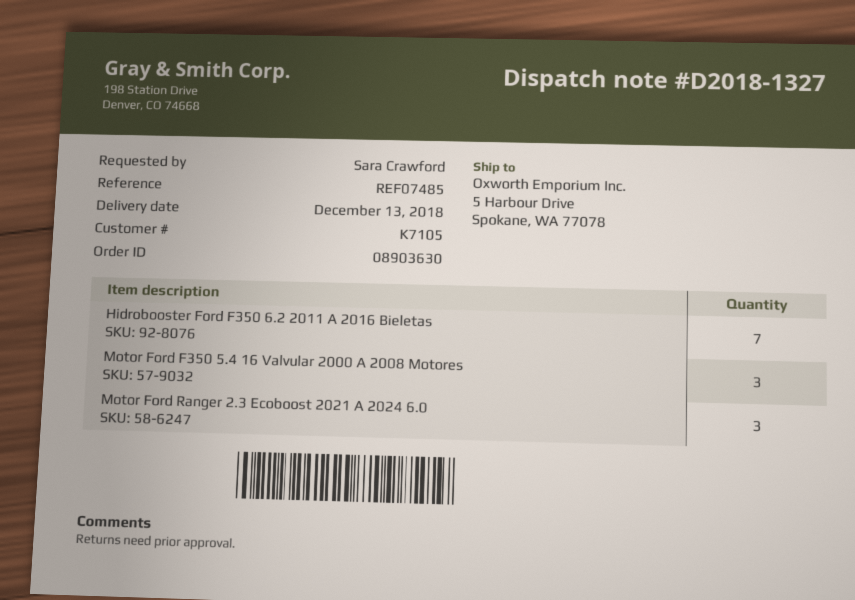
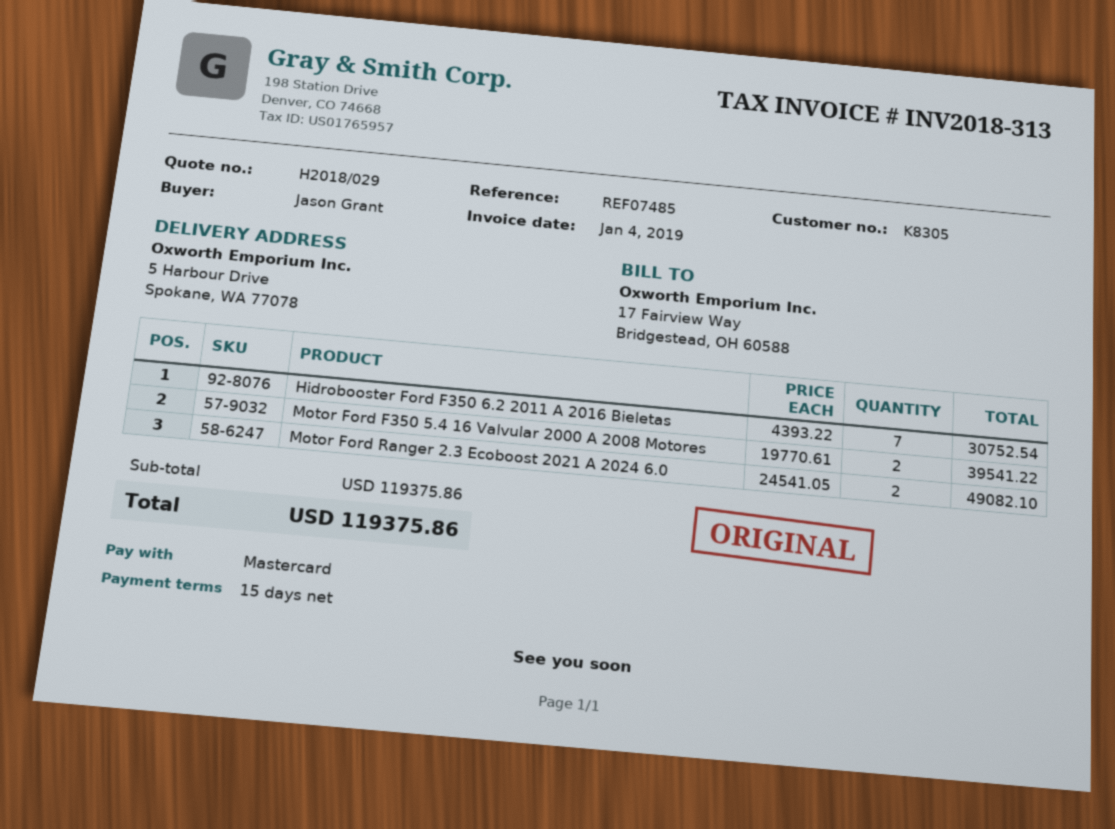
customer number: K7105 -> K8305
ordered by: Sara Crawford -> Jason Grant
Motor Ford F350 5.4 16 Valvular 2000 A 2008 Motores: 3 -> 2
Motor Ford Ranger 2.3 Ecoboost 2021 A 2024 6.0: 3 -> 2

